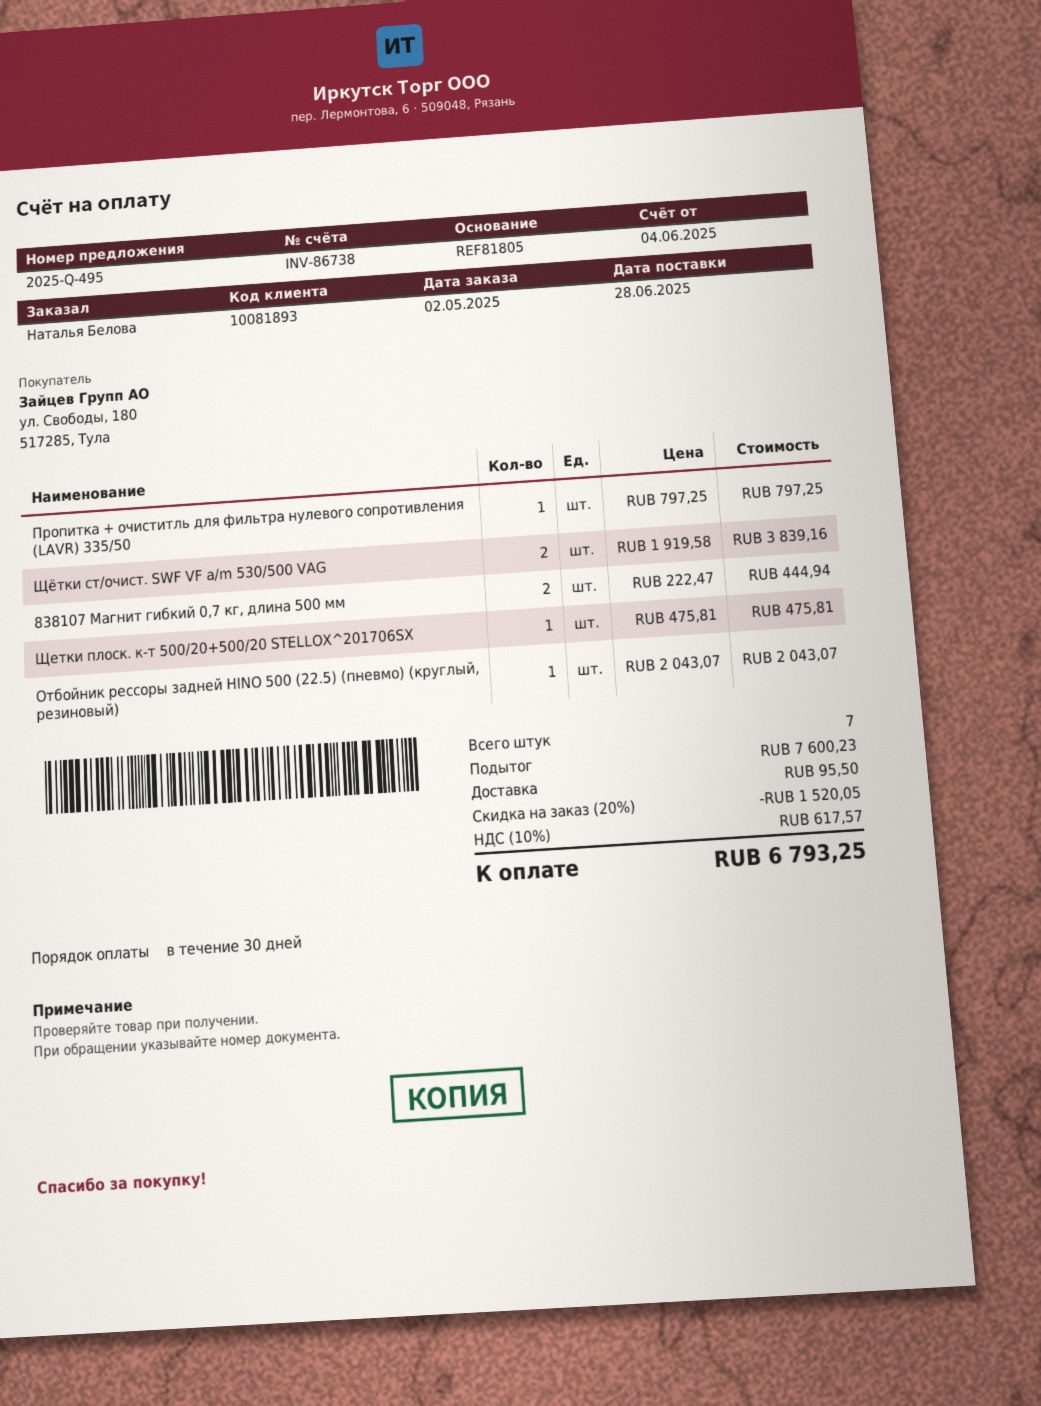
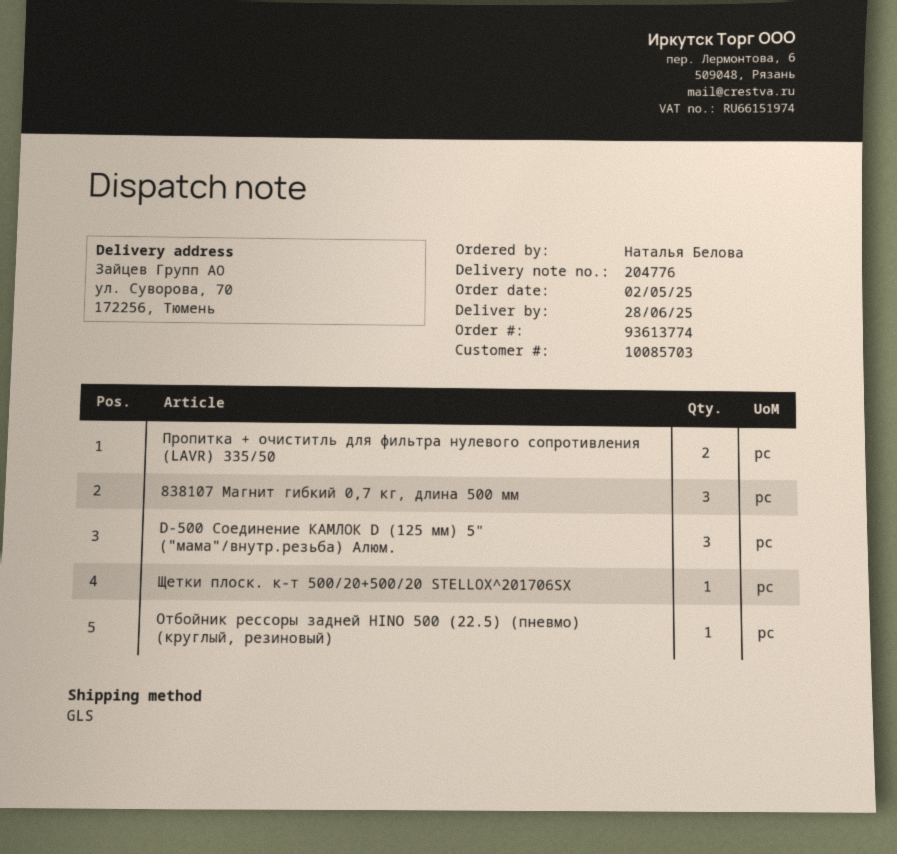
customer number: 10081893 -> 10085703
Пропитка + очиститль для фильтра нулевого сопротивления (LAVR) 335/50: 1 -> 2
Щётки ст/очист. SWF VF a/m 530/500 VAG: 2 -> none
838107 Магнит гибкий 0,7 кг, длина 500 мм: 2 -> 3
D-500 Соединение КАМЛОК D (125 мм) 5" ("мама"/внутр.резьба) Алюм.: none -> 3

